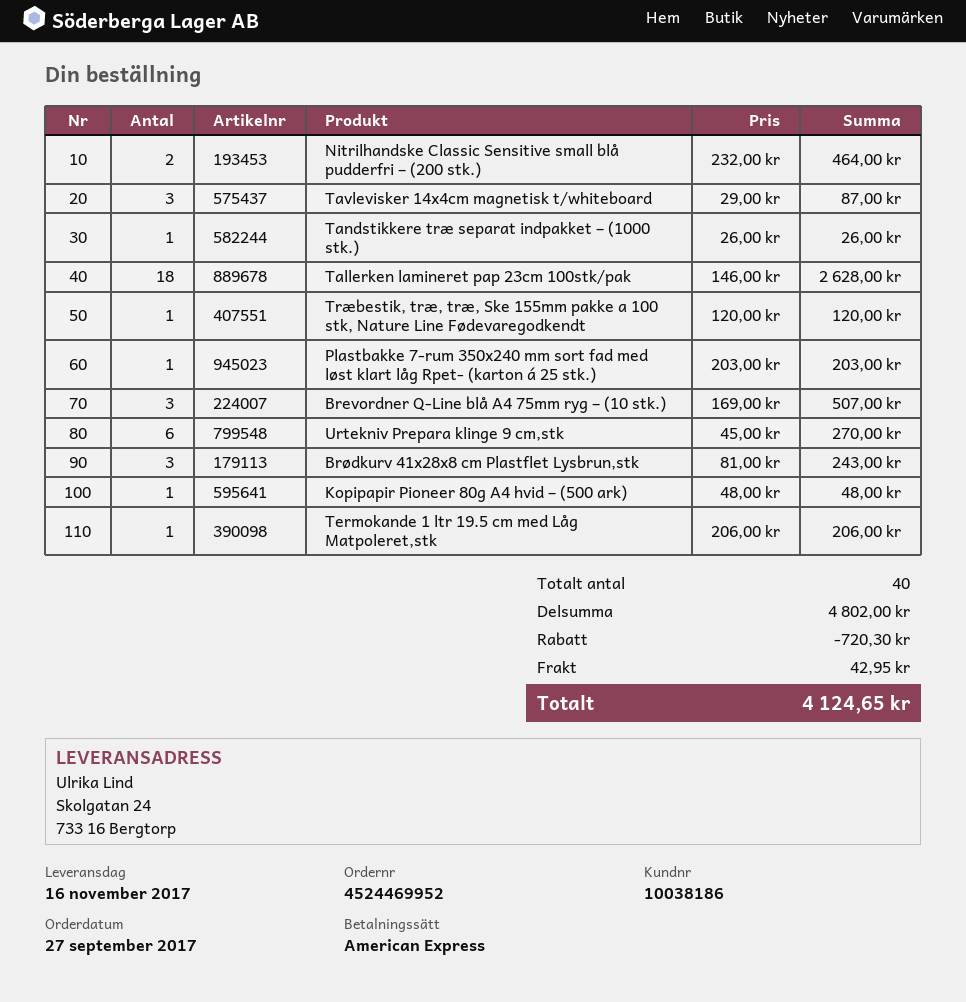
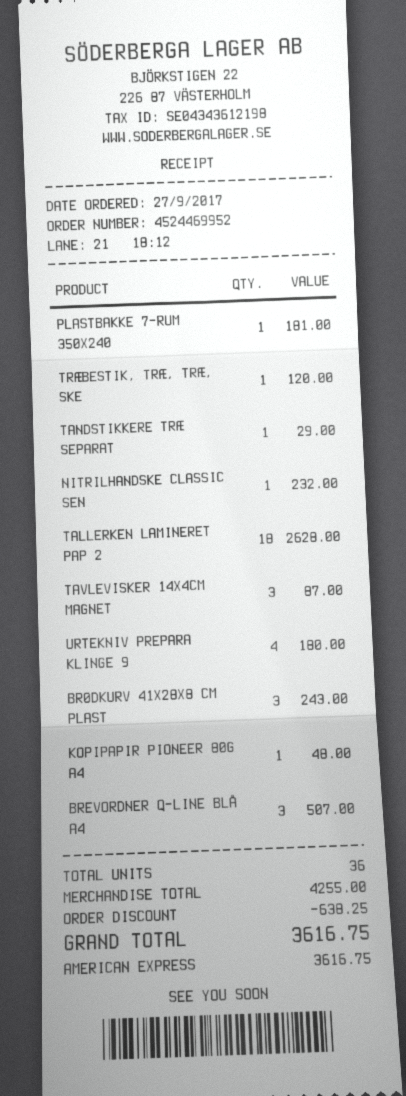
Nitrilhandske Classic Sensitive small blå pudderfri – (200 stk.): 2 for 464.00 -> 1 for 232.00
Tandstikkere træ separat indpakket – (1000 stk.): 1 for 26.00 -> 1 for 29.00
Plastbakke 7-rum 350x240 mm sort fad med løst klart låg Rpet- (karton á 25 stk.): 1 for 203.00 -> 1 for 181.00
Urtekniv Prepara klinge 9 cm,stk: 6 for 270.00 -> 4 for 180.00
Termokande 1 ltr 19.5 cm med Låg Matpoleret,stk: 1 for 206.00 -> none
total quantity: 40 -> 36
subtotal: 4802.00 -> 4255.00
discount: 720.30 -> 638.25
shipping: 42.95 -> none
total: 4124.65 -> 3616.75

